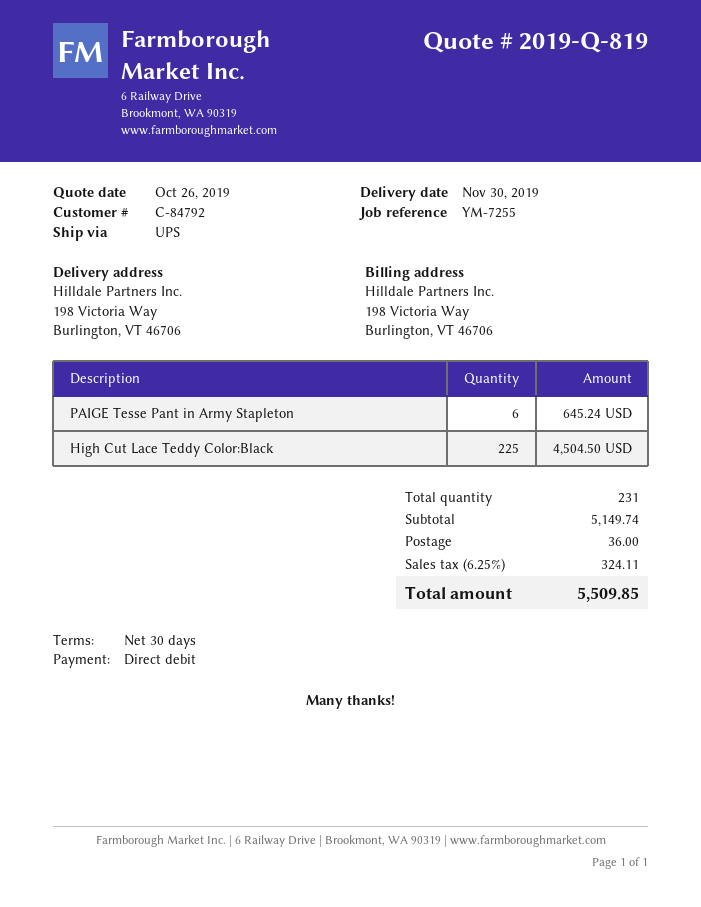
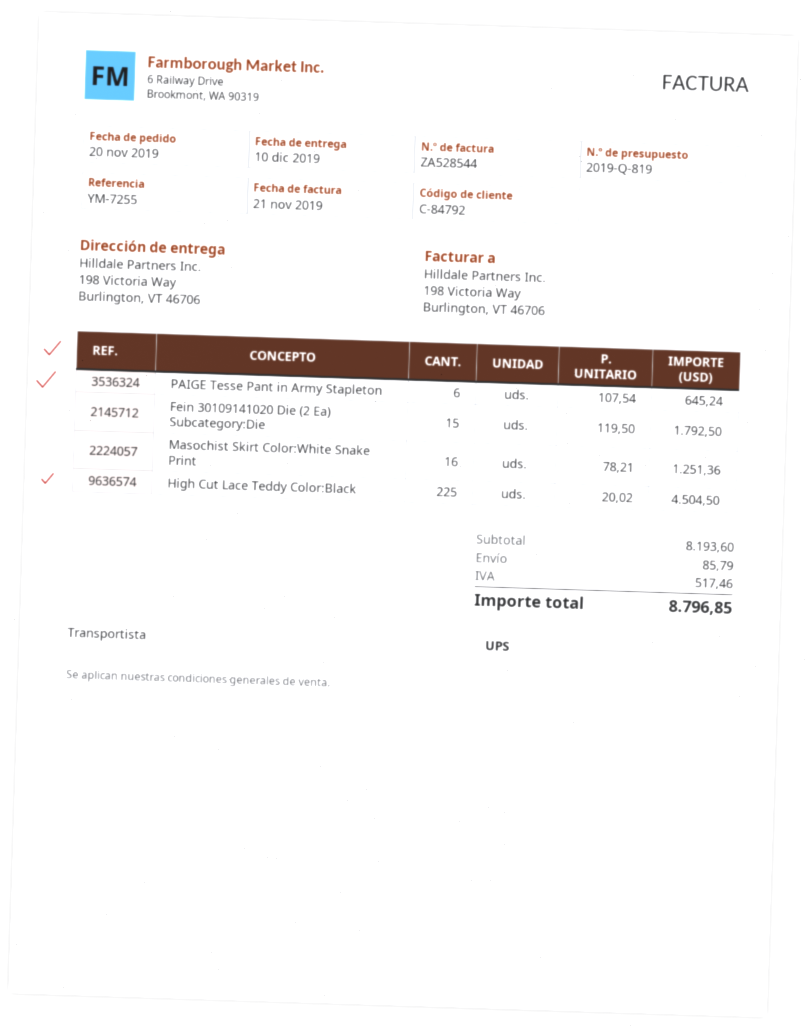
delivery date: 2019-11-30 -> 2019-12-10
Fein 30109141020 Die (2 Ea) Subcategory:Die: none -> 15 for 1792.50
Masochist Skirt Color:White Snake Print: none -> 16 for 1251.36
subtotal: 5149.74 -> 8193.60
shipping: 36.00 -> 85.79
tax: 324.11 -> 517.46
total: 5509.85 -> 8796.85

